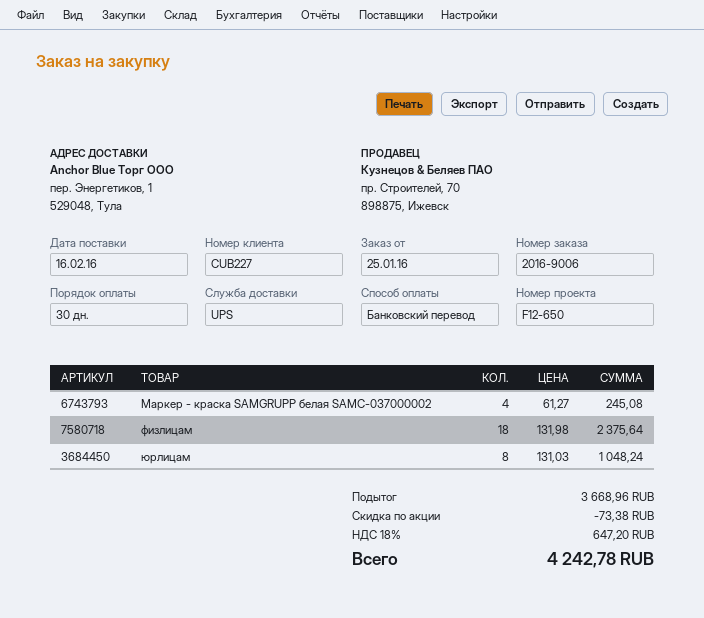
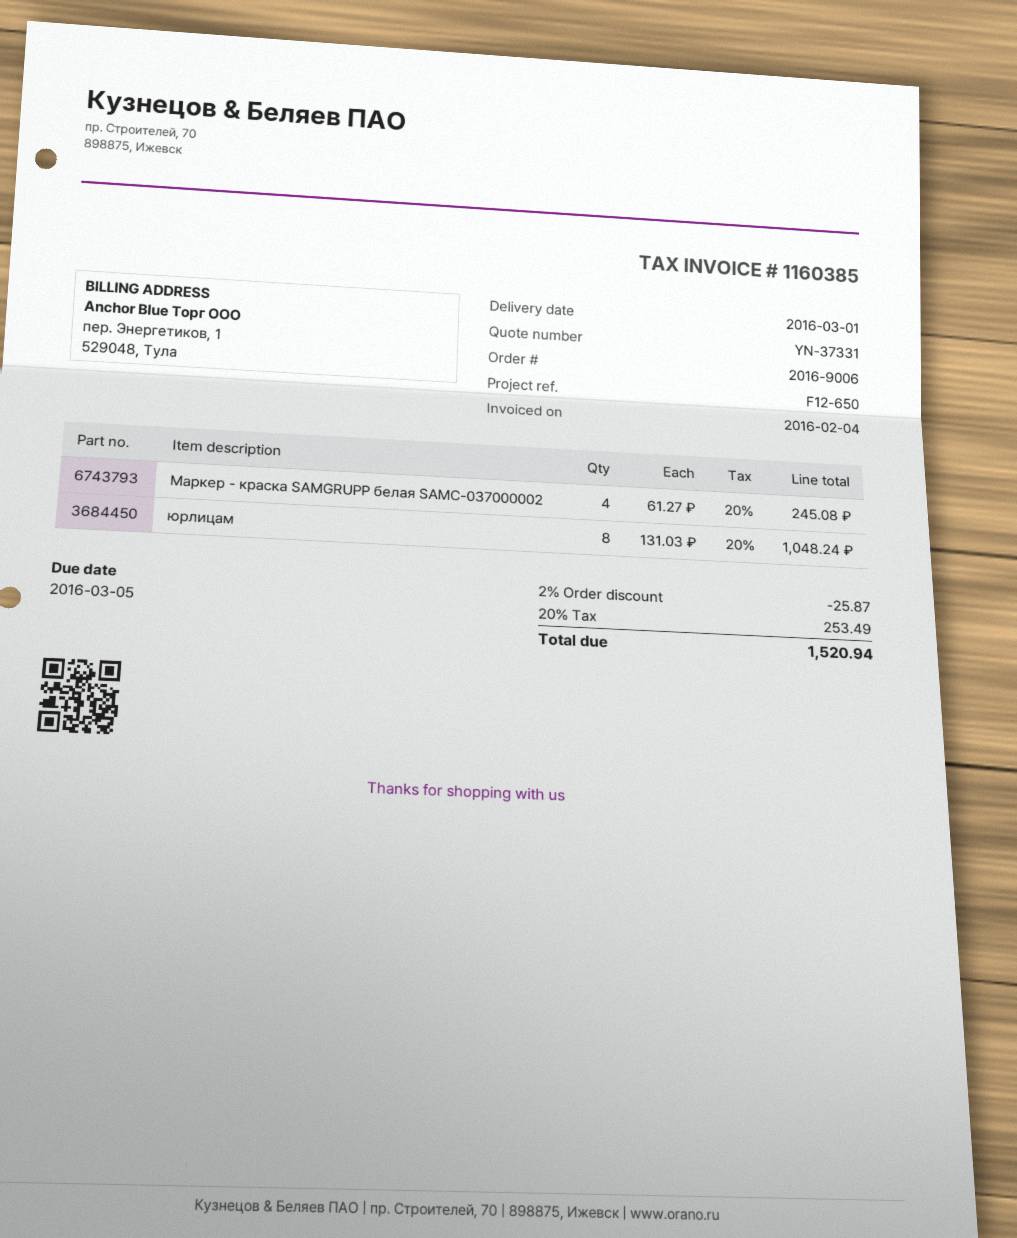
delivery date: 2016-02-16 -> 2016-03-01
физлицам: 18 x 131.98 = 2375.64 -> none
discount: 73.38 -> 25.87
tax: 18% = 647.20 -> 20% = 253.49
total: 4242.78 -> 1520.94

